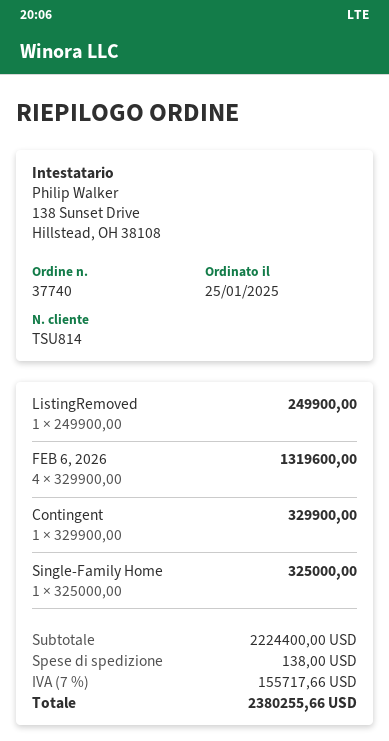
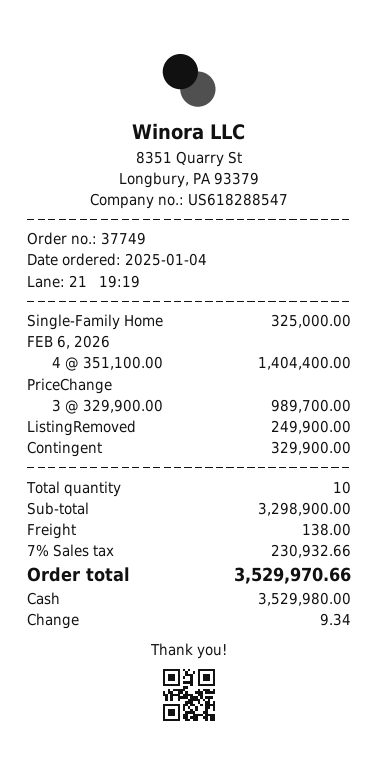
order number: 37740 -> 37749
order date: 2025-01-25 -> 2025-01-04
FEB 6, 2026: 4 x 329900.00 = 1319600.00 -> 4 x 351100.00 = 1404400.00
PriceChange: none -> 3 x 329900.00 = 989700.00
subtotal: 2224400.00 -> 3298900.00
tax: 7% = 155717.66 -> 7% = 230932.66
total: 2380255.66 -> 3529970.66

